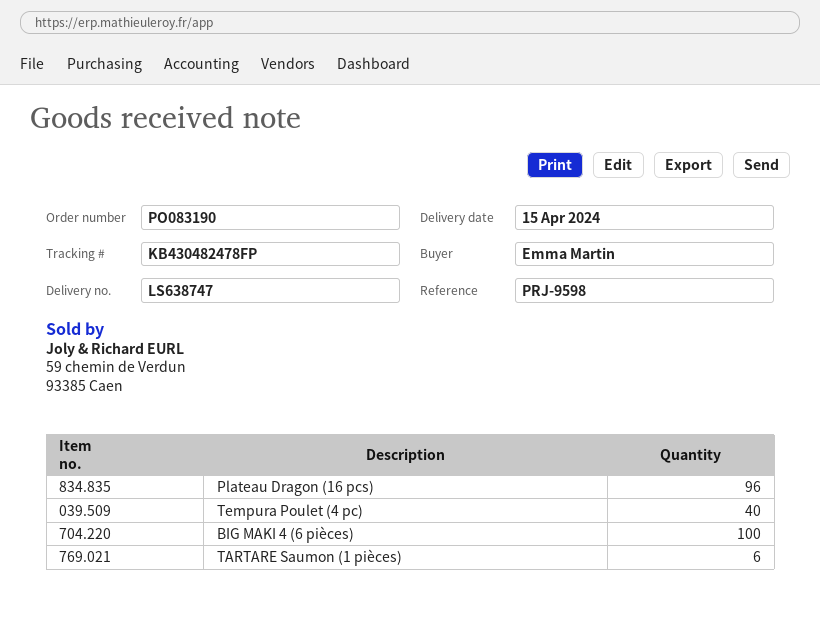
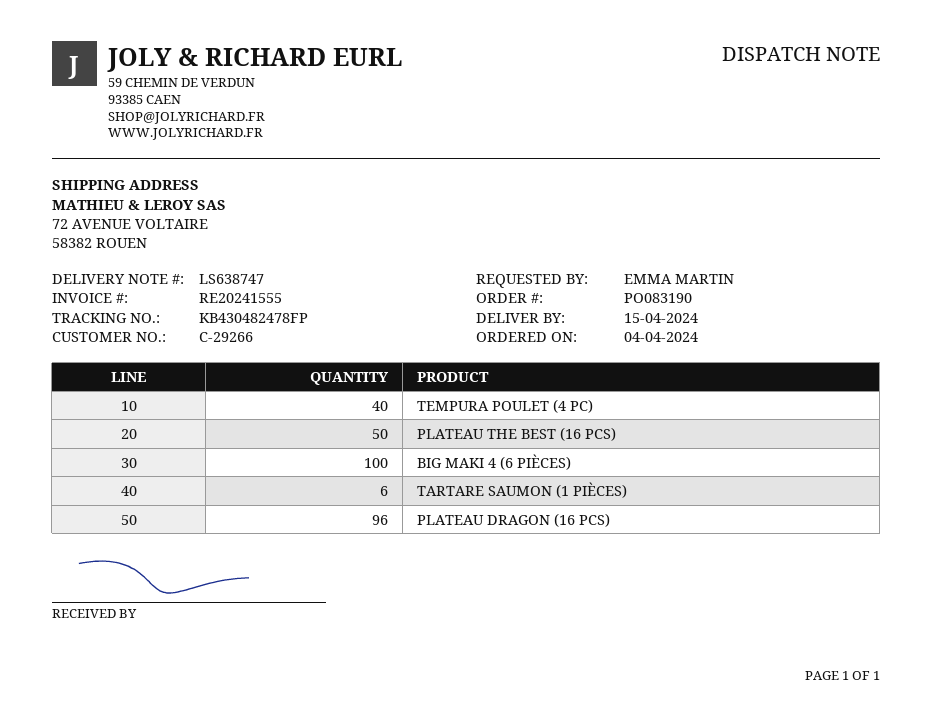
PLATEAU THE BEST (16 PCS): none -> 50

